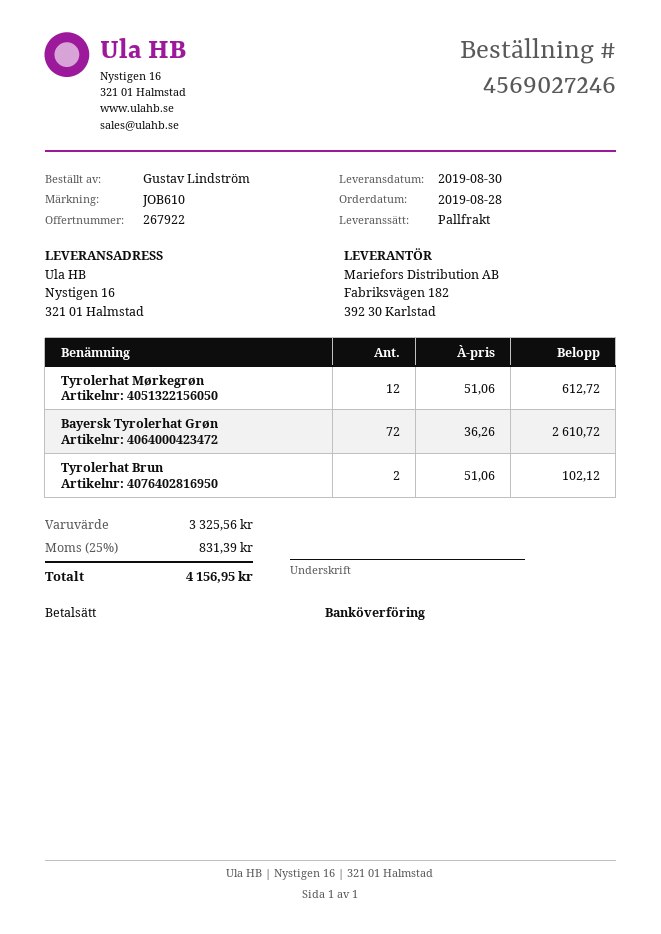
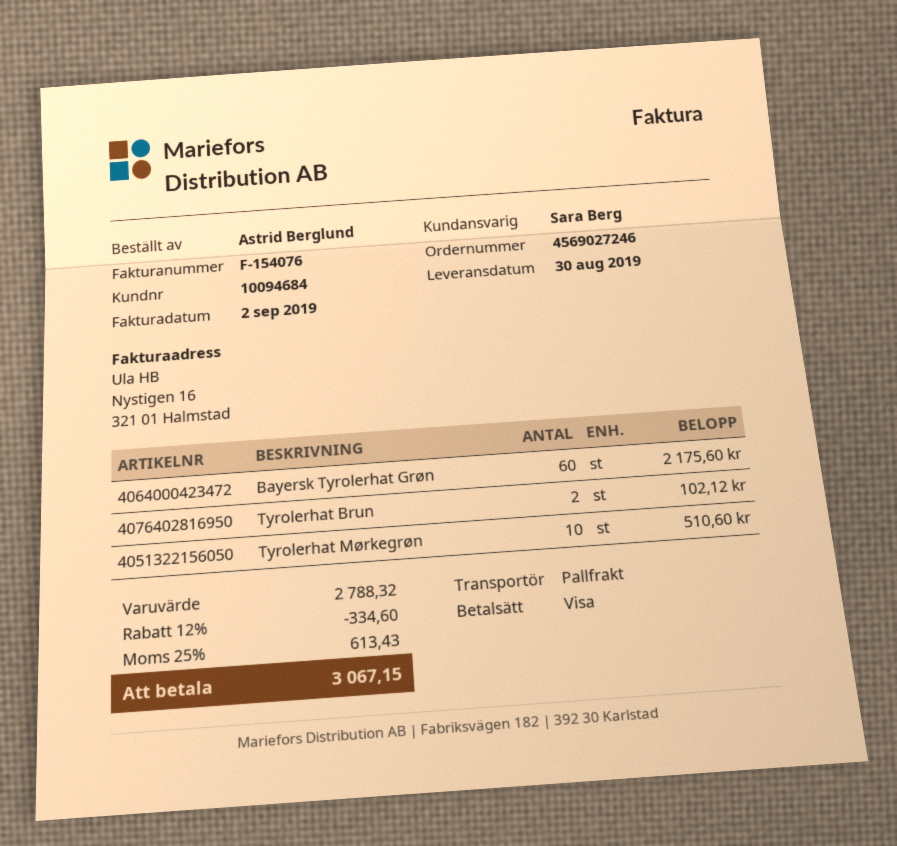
ordered by: Gustav Lindström -> Astrid Berglund
payment method: bank transfer -> Visa
Tyrolerhat Mørkegrøn: 12 for 612.72 -> 10 for 510.60
Bayersk Tyrolerhat Grøn: 72 for 2610.72 -> 60 for 2175.60
subtotal: 3325.56 -> 2788.32
discount: none -> 12% = 334.60
tax: 25% = 831.39 -> 25% = 613.43
total: 4156.95 -> 3067.15

